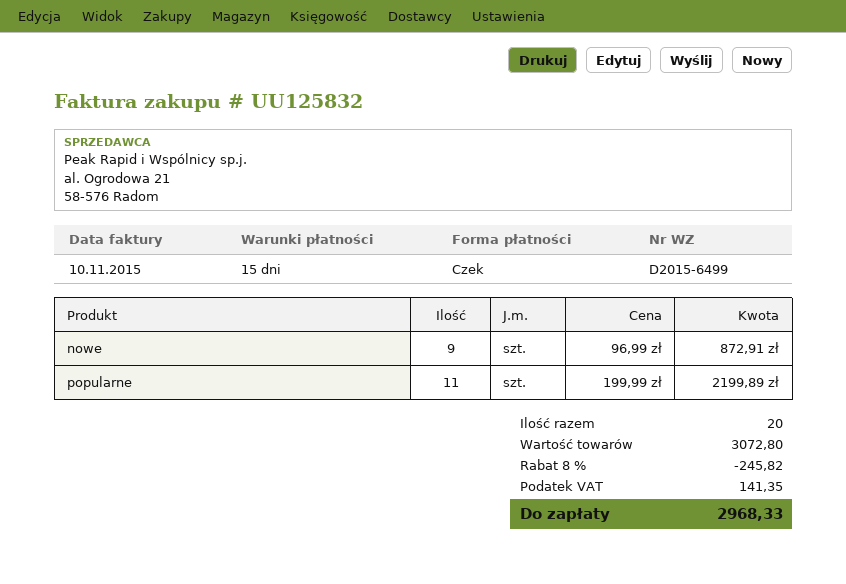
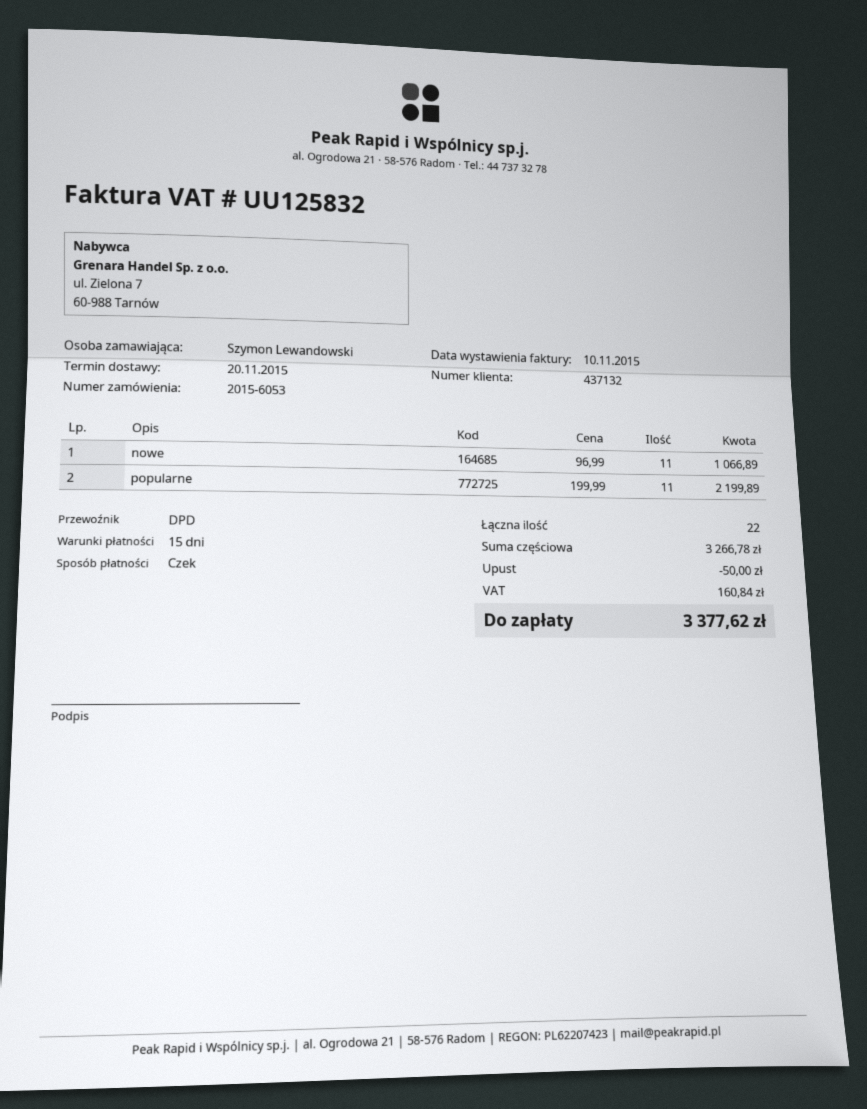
nowe: 9 x 96.99 = 872.91 -> 11 x 96.99 = 1066.89
total quantity: 20 -> 22
subtotal: 3072.80 -> 3266.78
discount: 245.82 -> 50.00
tax: 141.35 -> 160.84
total: 2968.33 -> 3377.62

